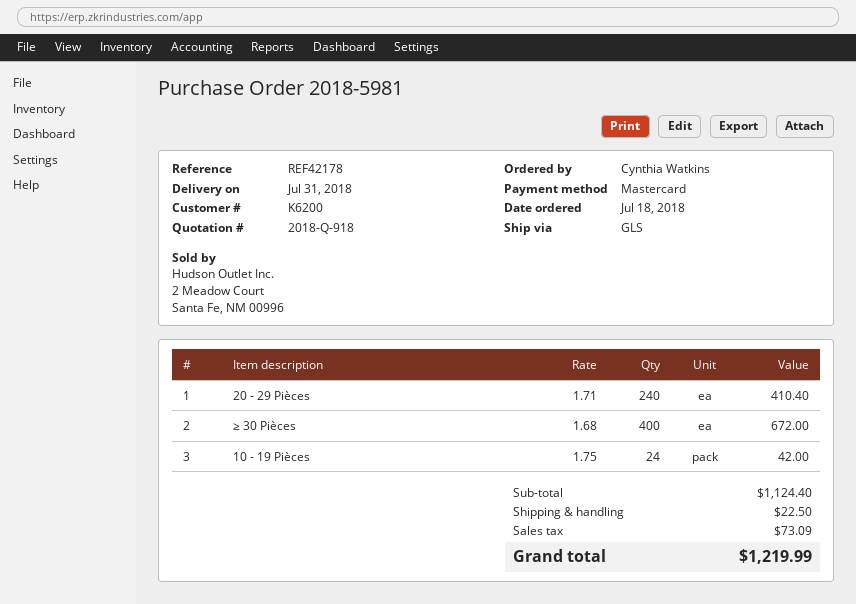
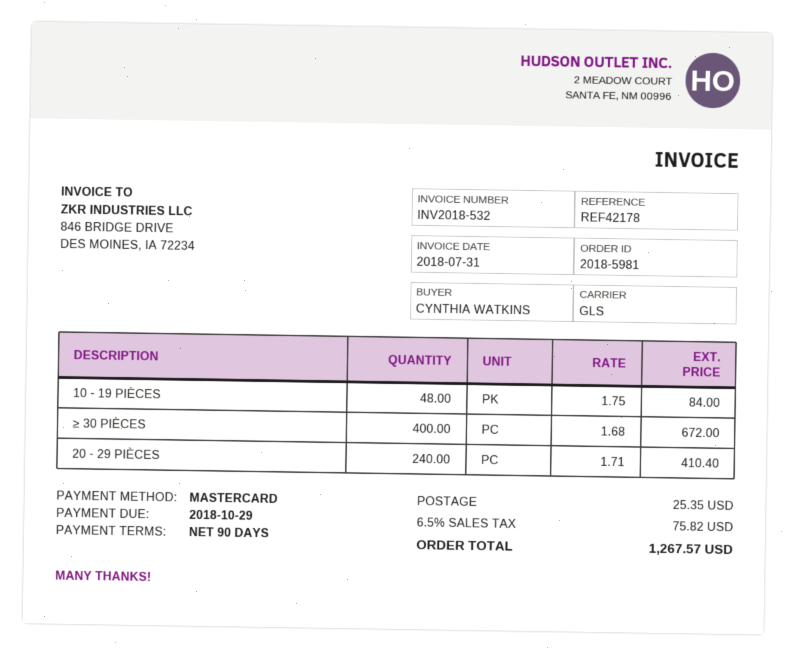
10 - 19 Pièces: 24 x 1.75 = 42.00 -> 48 x 1.75 = 84.00
shipping: 22.50 -> 25.35
tax: 73.09 -> 75.82
total: 1219.99 -> 1267.57

